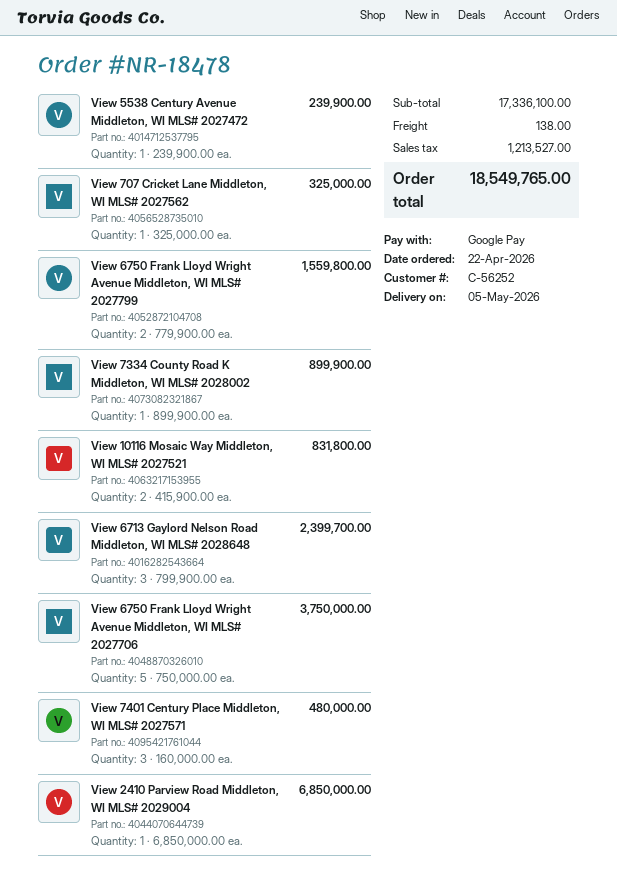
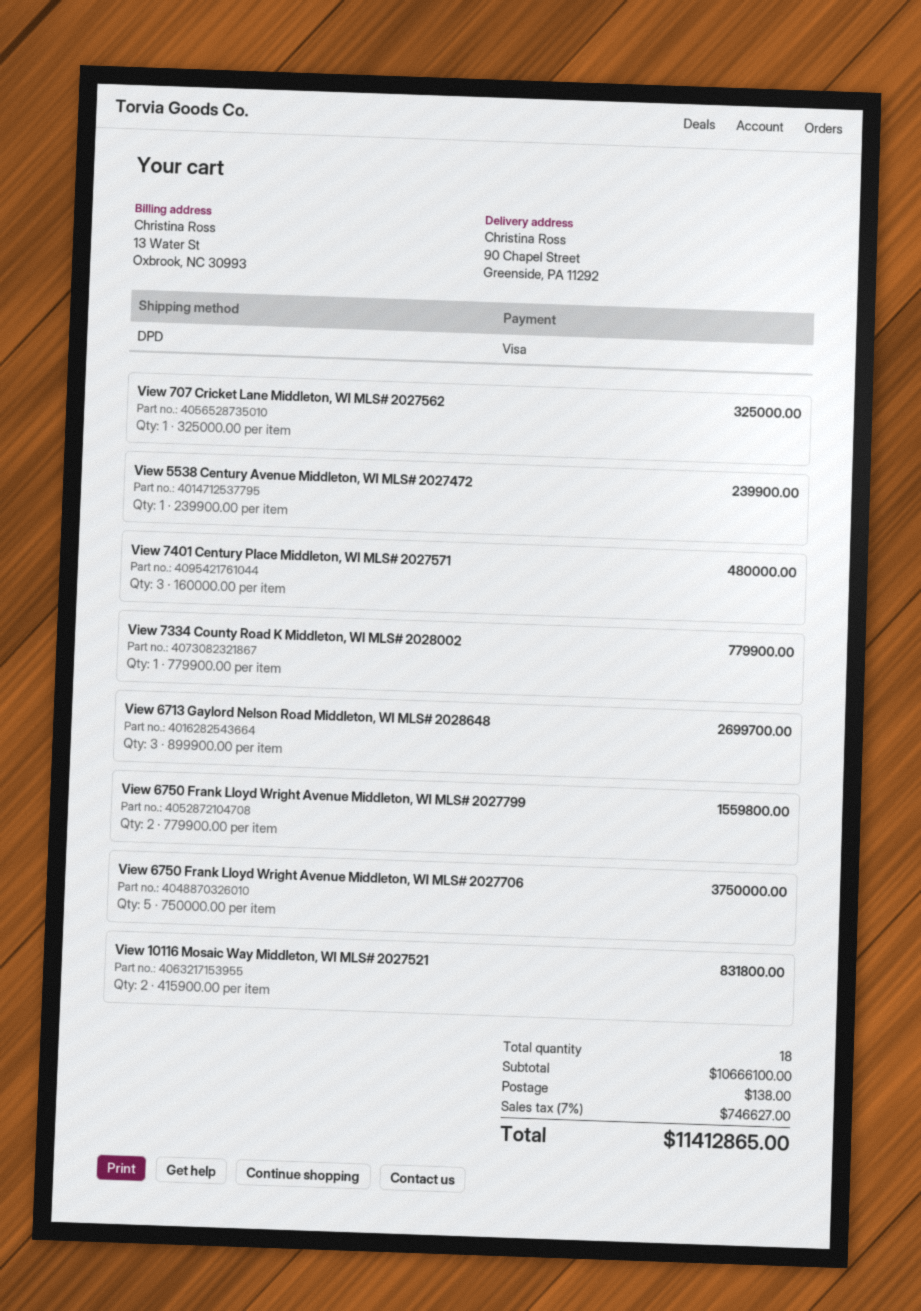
payment method: Google Pay -> Visa
View 7334 County Road K Middleton, WI MLS# 2028002: 1 x 899900.00 = 899900.00 -> 1 x 779900.00 = 779900.00
View 6713 Gaylord Nelson Road Middleton, WI MLS# 2028648: 3 x 799900.00 = 2399700.00 -> 3 x 899900.00 = 2699700.00
View 2410 Parview Road Middleton, WI MLS# 2029004: 1 x 6850000.00 = 6850000.00 -> none
subtotal: 17336100.00 -> 10666100.00
tax: 1213527.00 -> 746627.00
total: 18549765.00 -> 11412865.00

